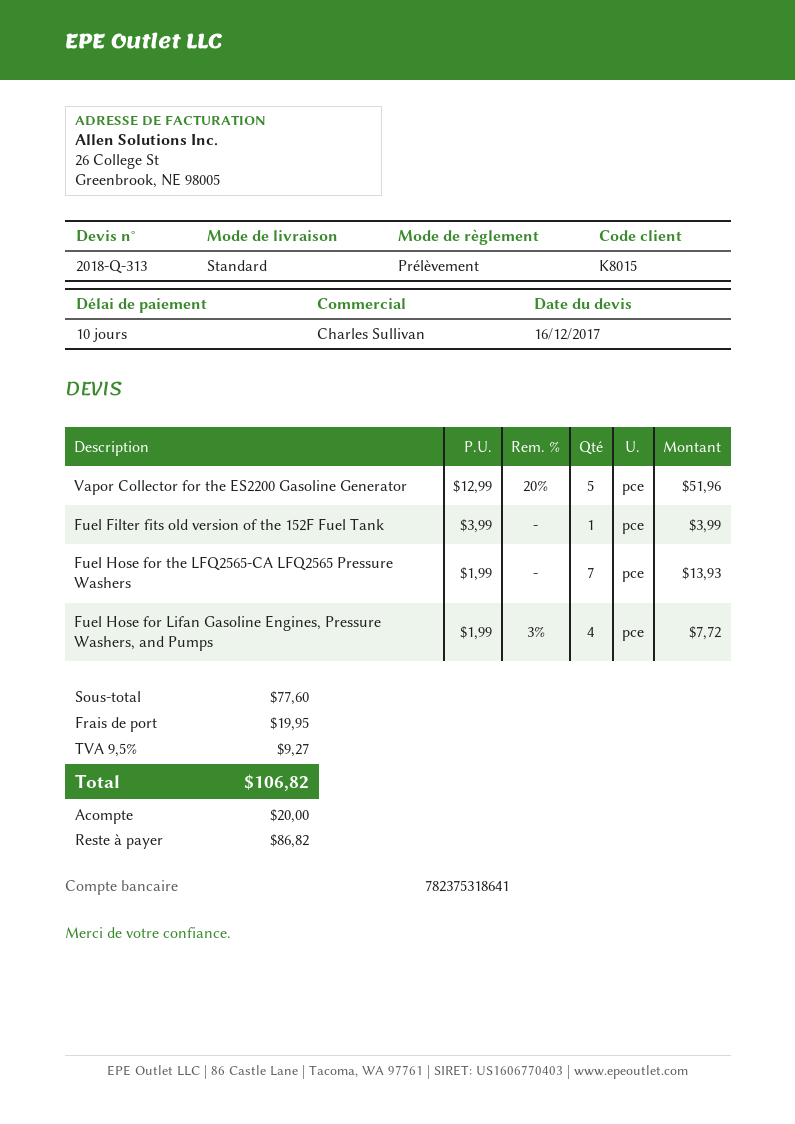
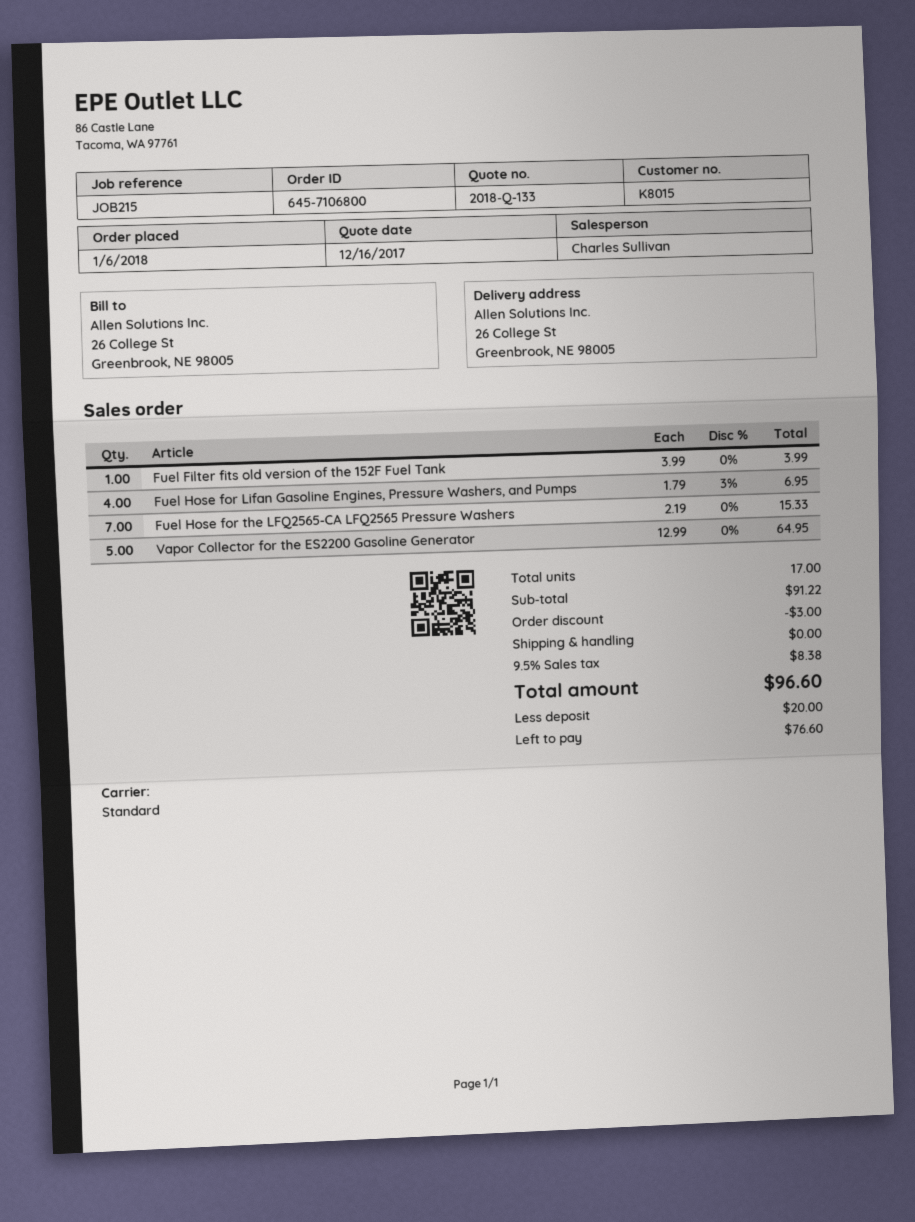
quote number: 2018-Q-313 -> 2018-Q-133
Vapor Collector for the ES2200 Gasoline Generator: 5 x 12.99 - 20% = 51.96 -> 5 x 12.99 = 64.95
Fuel Hose for the LFQ2565-CA LFQ2565 Pressure Washers: 7 x 1.99 = 13.93 -> 7 x 2.19 = 15.33
Fuel Hose for Lifan Gasoline Engines, Pressure Washers, and Pumps: 4 x 1.99 - 3% = 7.72 -> 4 x 1.79 - 3% = 6.95
subtotal: 77.60 -> 91.22
discount: none -> 3.00
shipping: 19.95 -> 0.00
tax: 9.5% = 9.27 -> 9.5% = 8.38
total: 106.82 -> 96.60
balance: 86.82 -> 76.60

